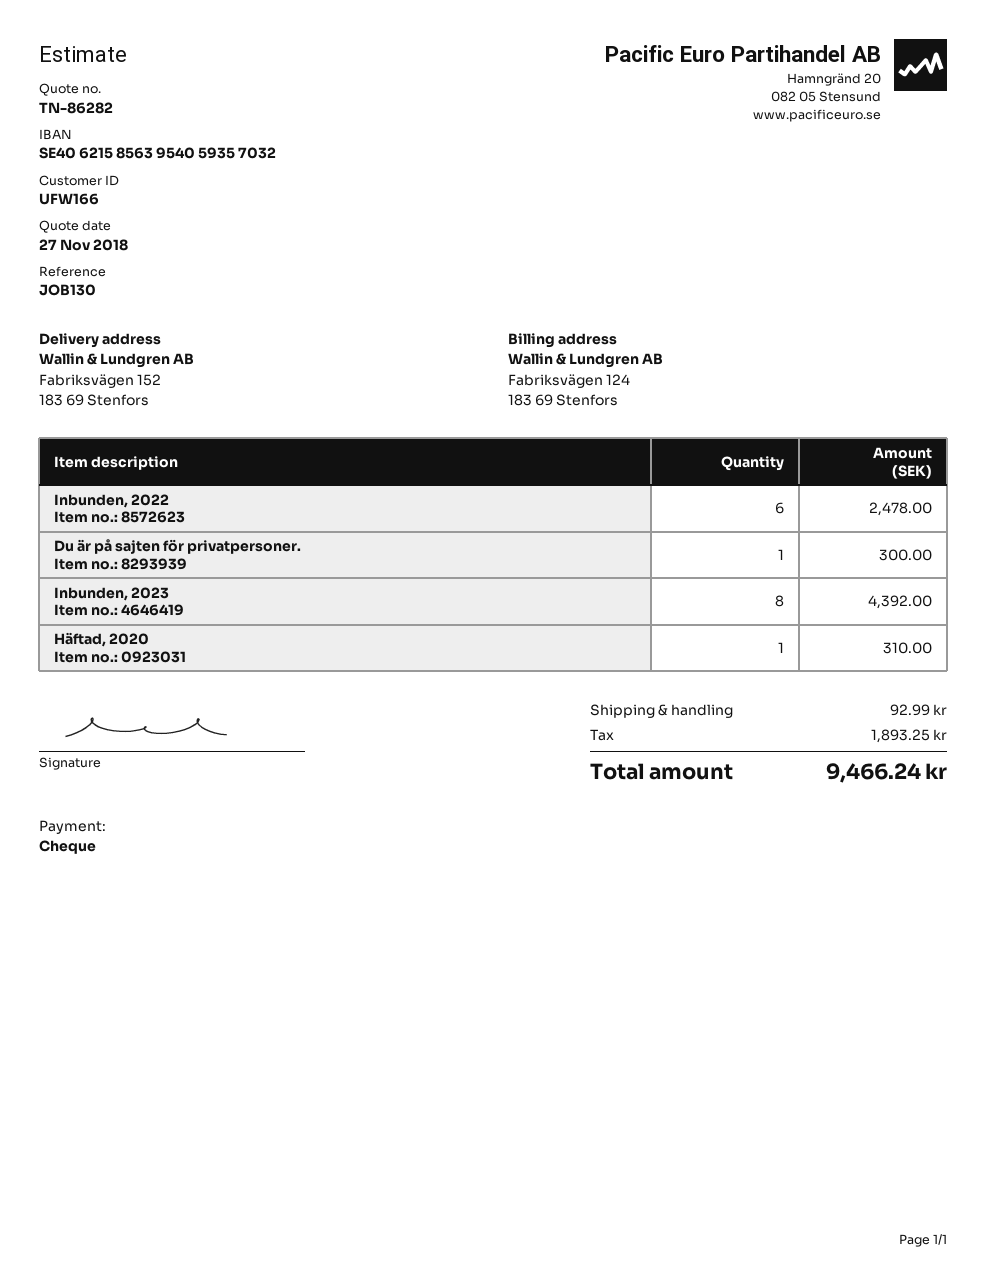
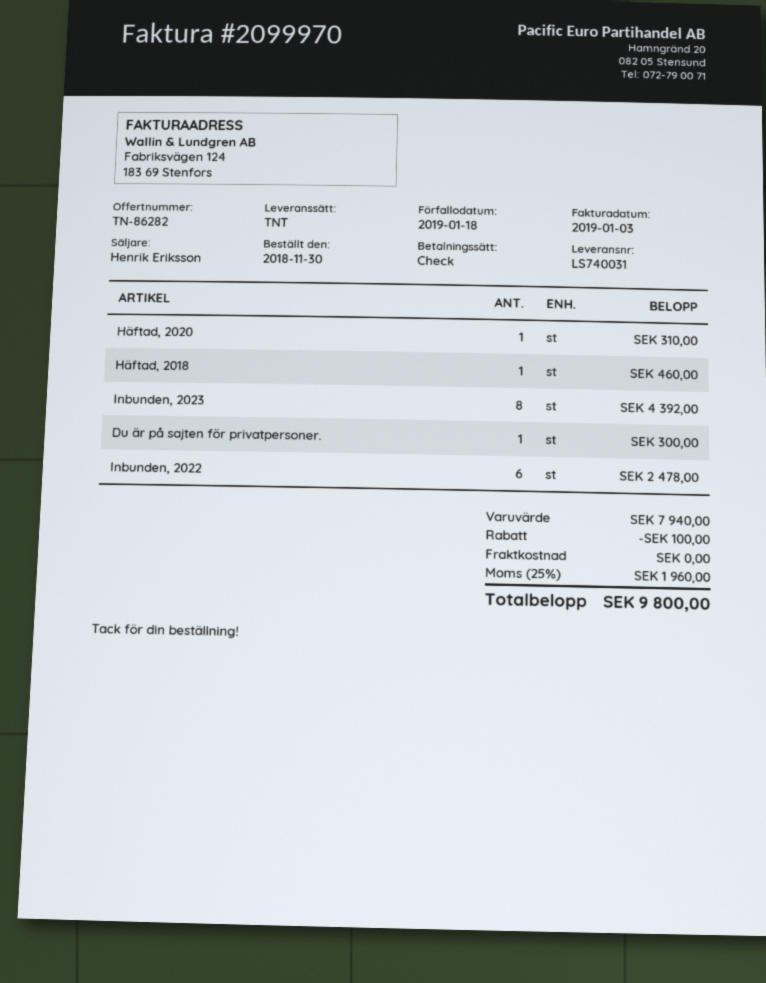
Häftad, 2018: none -> 1 for 460.00
discount: none -> 100.00
shipping: 92.99 -> 0.00
tax: 1893.25 -> 1960.00
total: 9466.24 -> 9800.00

